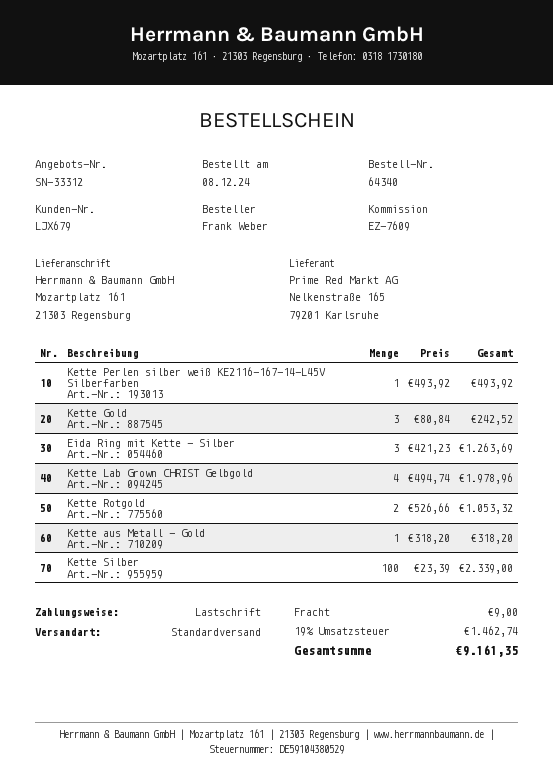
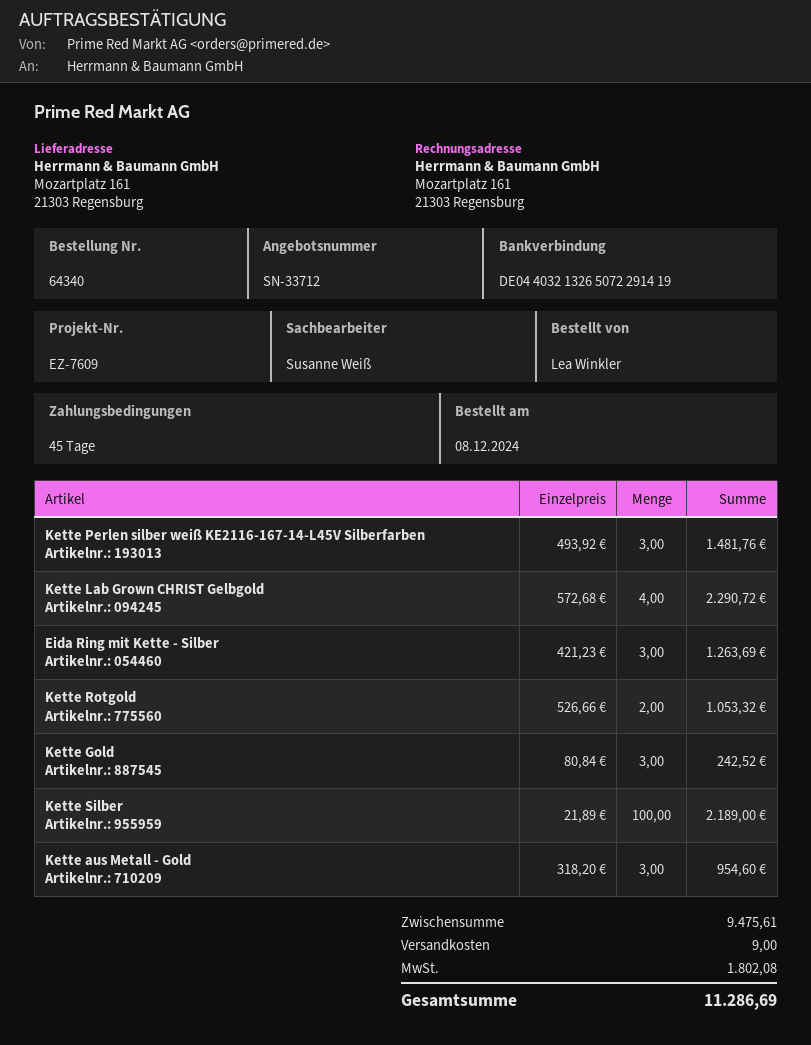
quote number: SN-33312 -> SN-33712
ordered by: Frank Weber -> Lea Winkler
Kette Perlen silber weiß KE2116-167-14-L45V Silberfarben: 1 x 493.92 = 493.92 -> 3 x 493.92 = 1481.76
Kette Lab Grown CHRIST Gelbgold: 4 x 494.74 = 1978.96 -> 4 x 572.68 = 2290.72
Kette aus Metall - Gold: 1 x 318.20 = 318.20 -> 3 x 318.20 = 954.60
Kette Silber: 100 x 23.39 = 2339.00 -> 100 x 21.89 = 2189.00
tax: 1462.74 -> 1802.08
total: 9161.35 -> 11286.69

